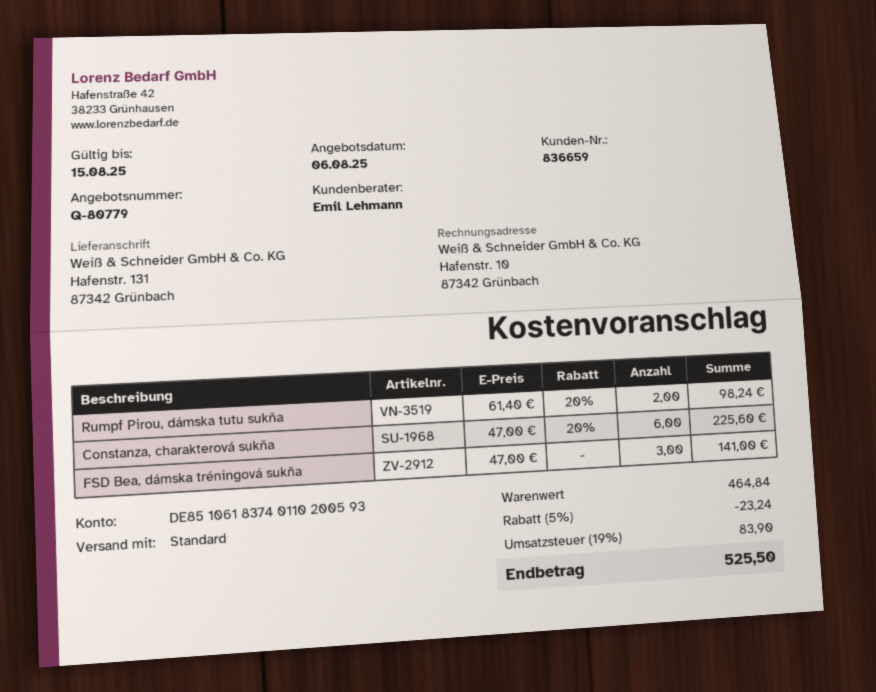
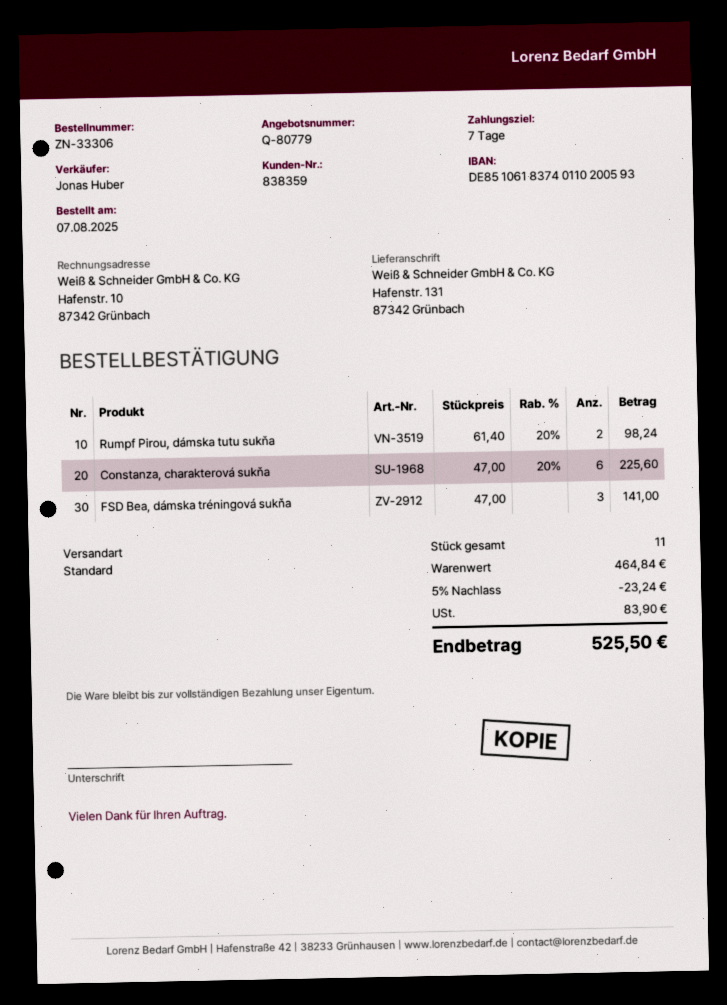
customer number: 836659 -> 838359
sales rep: Emil Lehmann -> Jonas Huber

